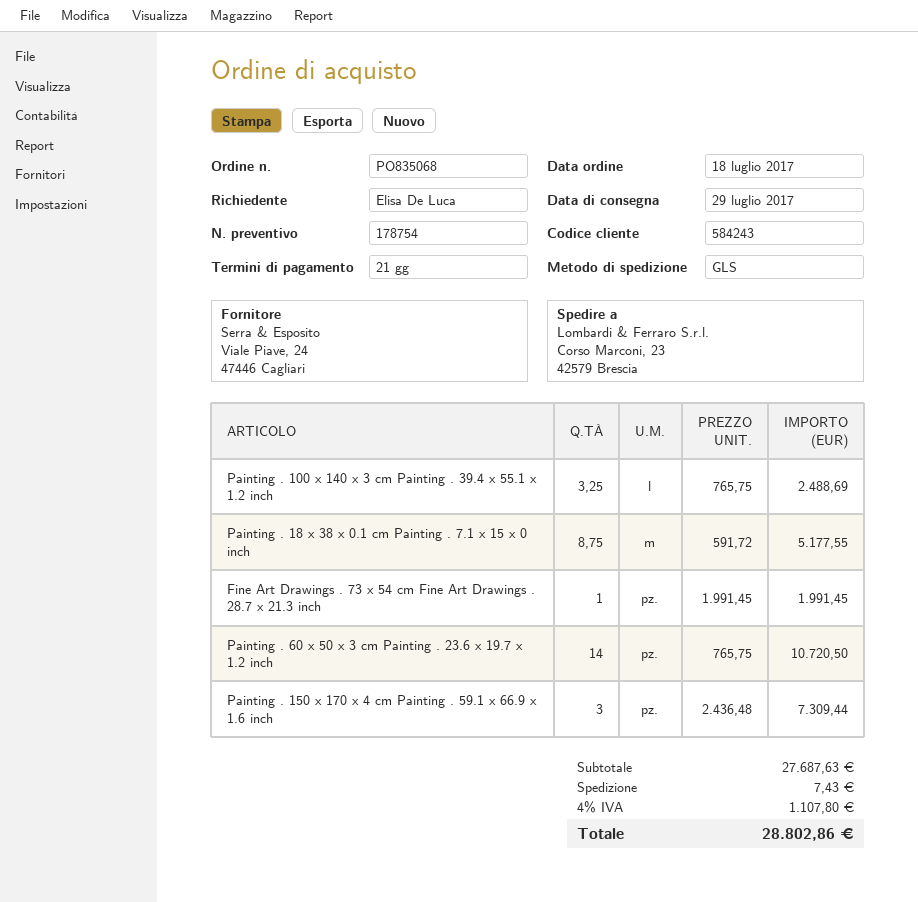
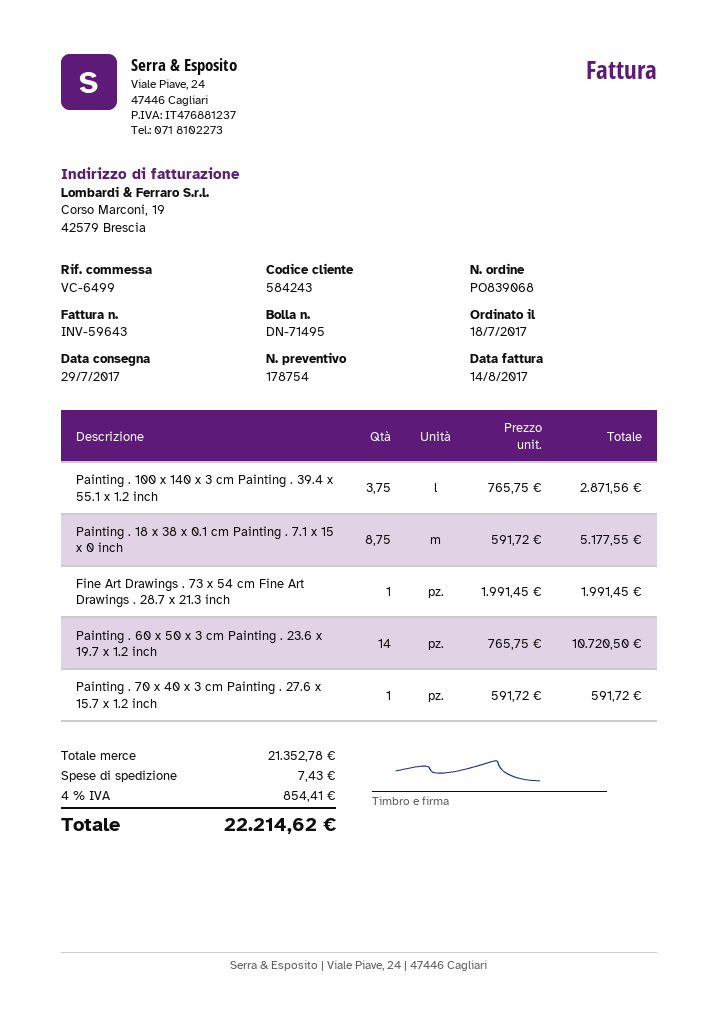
order number: PO835068 -> PO839068
Painting . 100 x 140 x 3 cm Painting . 39.4 x 55.1 x 1.2 inch: 3.25 x 765.75 = 2488.69 -> 3.75 x 765.75 = 2871.56
Painting . 150 x 170 x 4 cm Painting . 59.1 x 66.9 x 1.6 inch: 3 x 2436.48 = 7309.44 -> none
Painting . 70 x 40 x 3 cm Painting . 27.6 x 15.7 x 1.2 inch: none -> 1 x 591.72 = 591.72
subtotal: 27687.63 -> 21352.78
tax: 4% = 1107.80 -> 4% = 854.41
total: 28802.86 -> 22214.62

